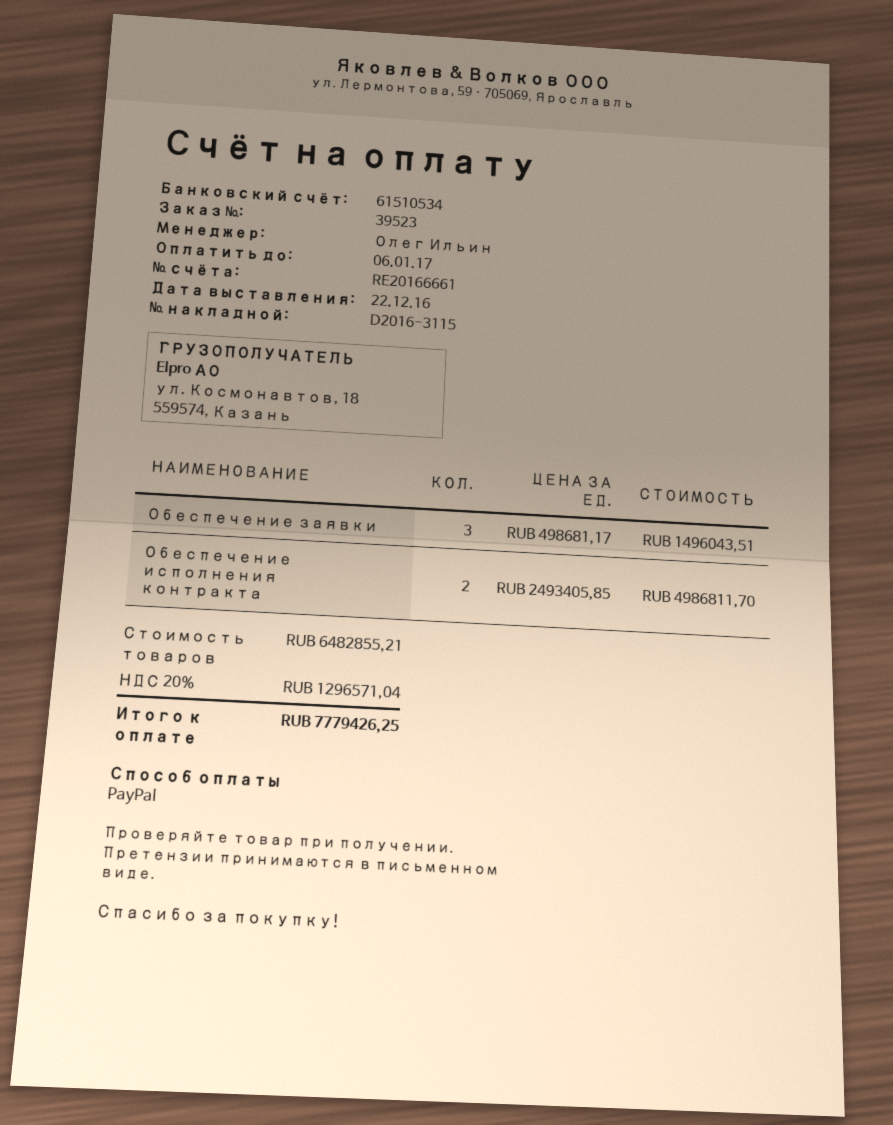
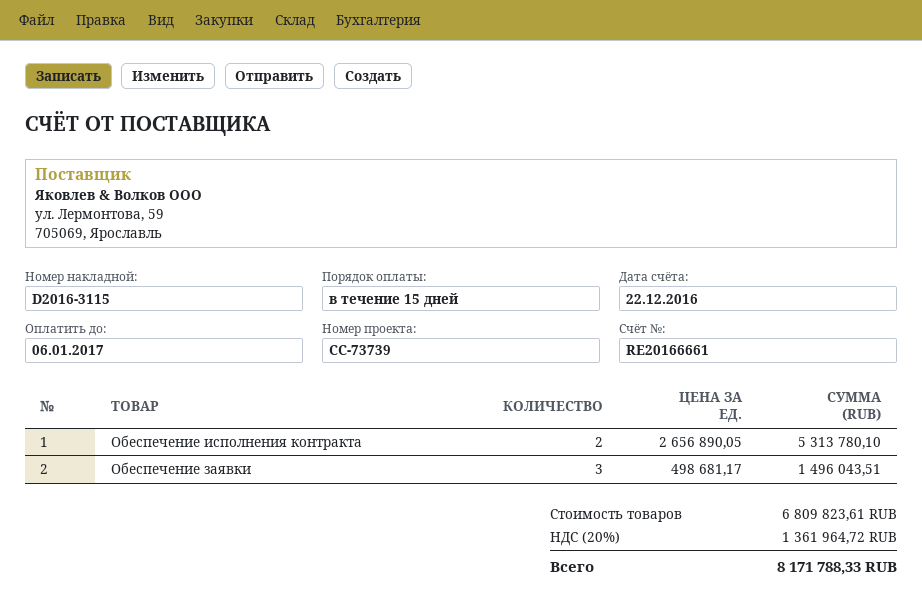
Обеспечение исполнения контракта: 2 x 2493405.85 = 4986811.70 -> 2 x 2656890.05 = 5313780.10
subtotal: 6482855.21 -> 6809823.61
tax: 20% = 1296571.04 -> 20% = 1361964.72
total: 7779426.25 -> 8171788.33

